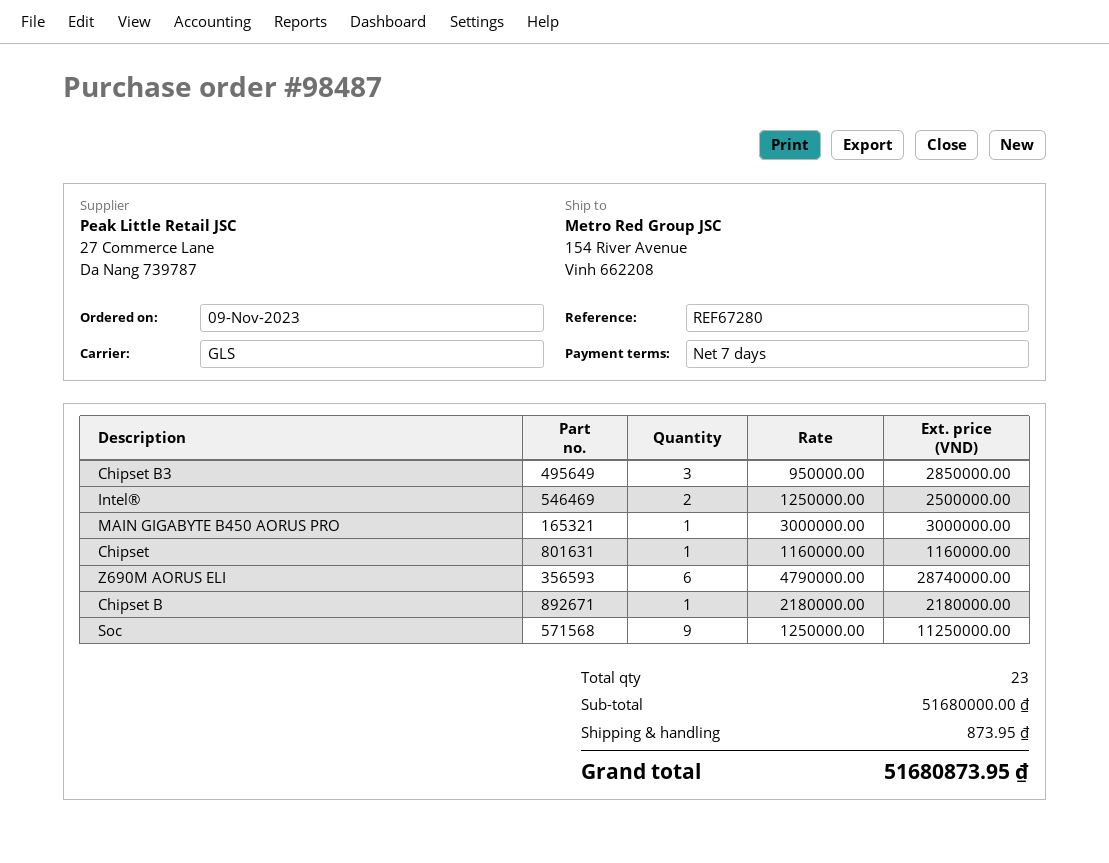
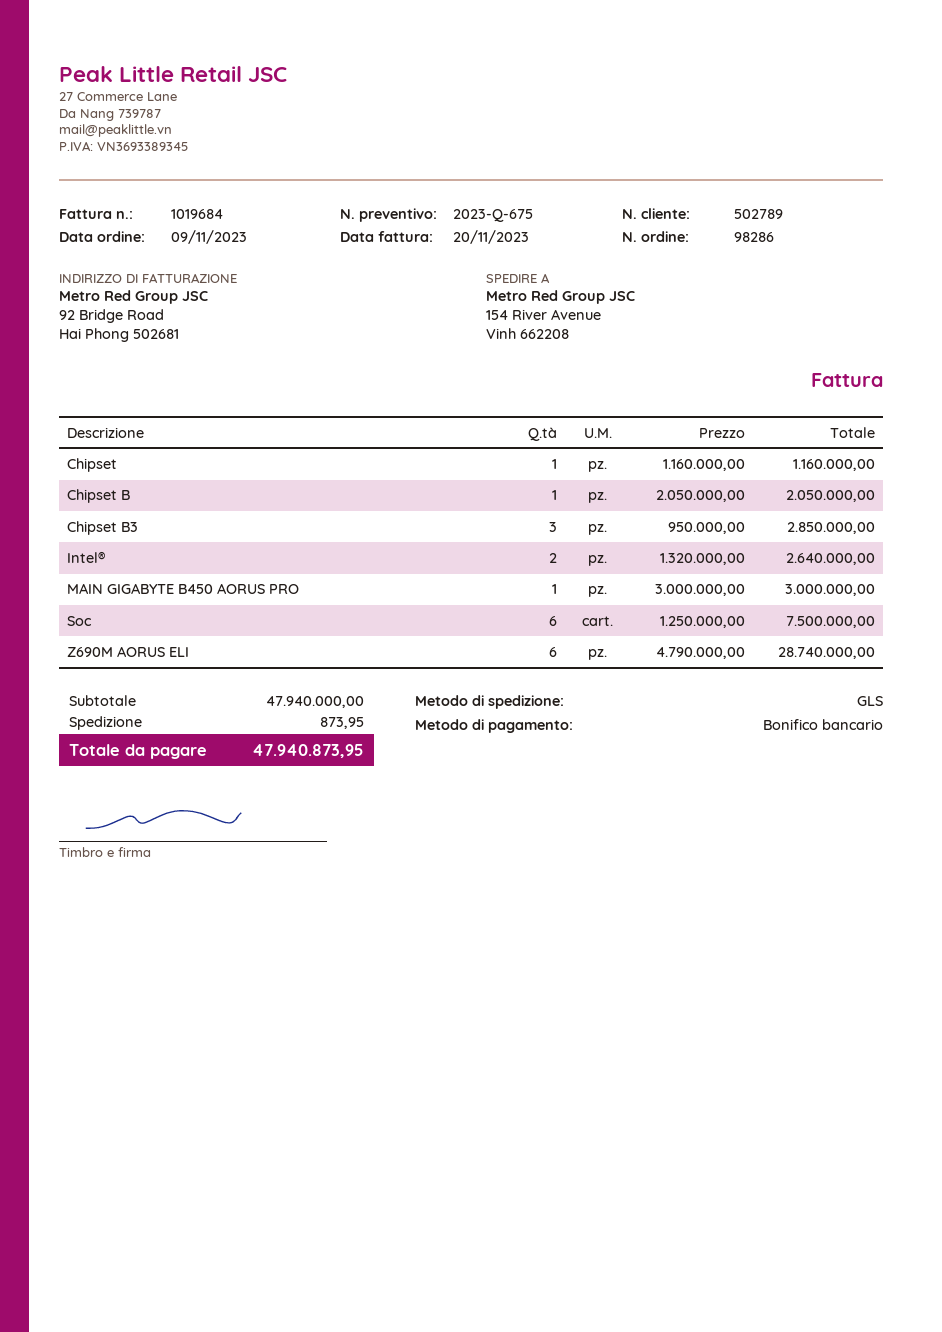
order number: 98487 -> 98286
Intel®: 2 x 1250000.00 = 2500000.00 -> 2 x 1320000.00 = 2640000.00
Chipset B: 1 x 2180000.00 = 2180000.00 -> 1 x 2050000.00 = 2050000.00
Soc: 9 x 1250000.00 = 11250000.00 -> 6 x 1250000.00 = 7500000.00
subtotal: 51680000.00 -> 47940000.00
total: 51680873.95 -> 47940873.95

